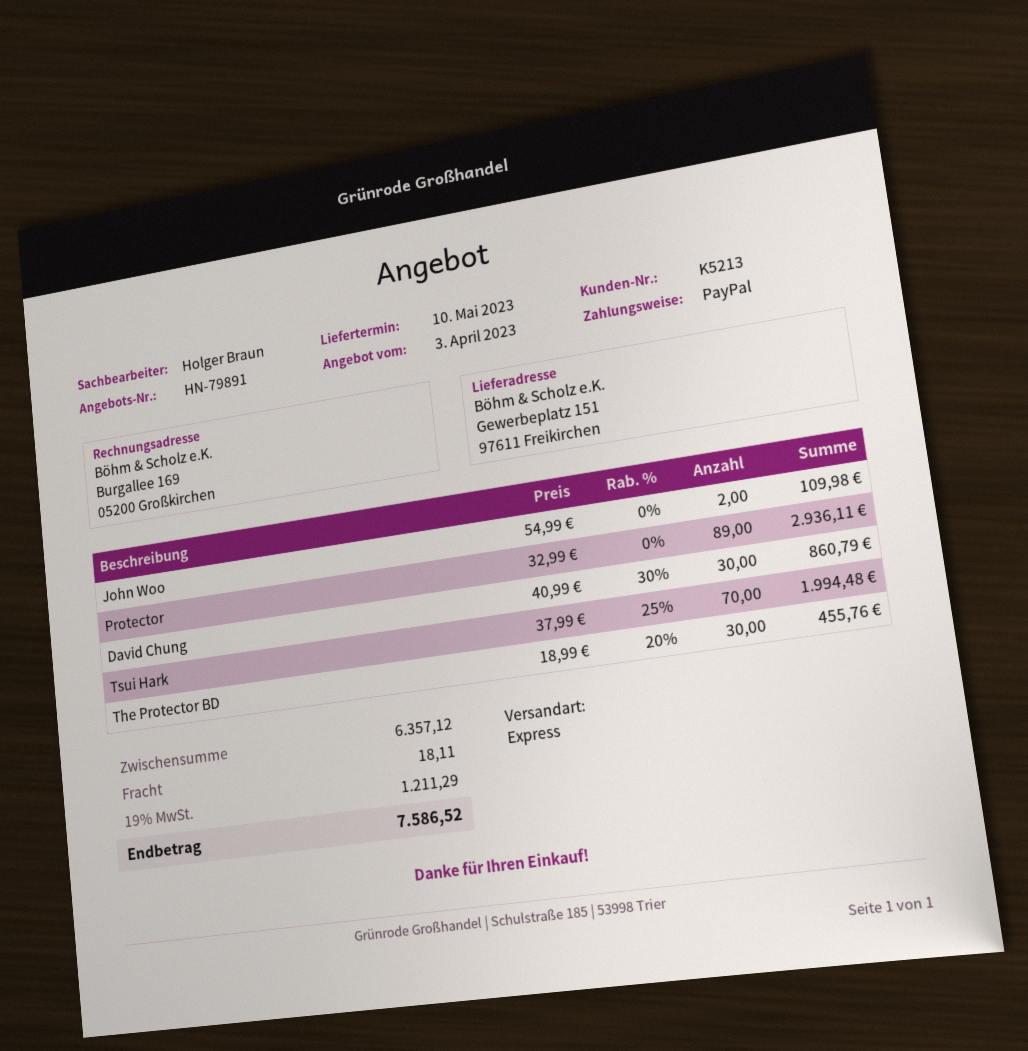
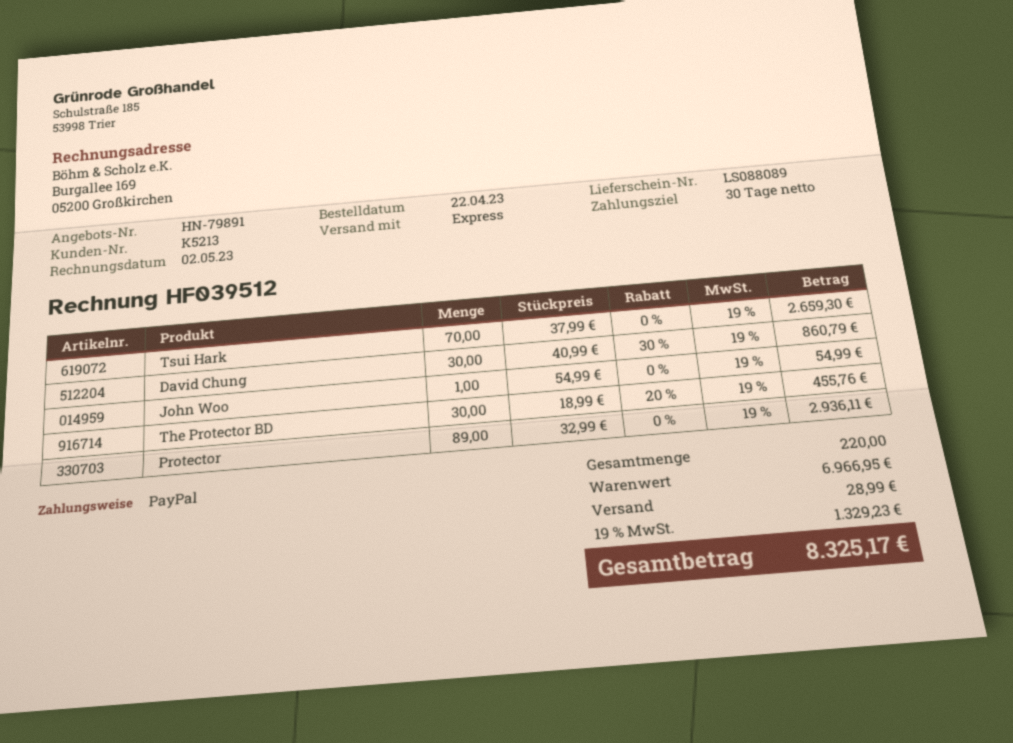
John Woo: 2 x 54.99 = 109.98 -> 1 x 54.99 = 54.99
Tsui Hark: 70 x 37.99 - 25% = 1994.48 -> 70 x 37.99 = 2659.30
subtotal: 6357.12 -> 6966.95
shipping: 18.11 -> 28.99
tax: 19% = 1211.29 -> 19% = 1329.23
total: 7586.52 -> 8325.17

